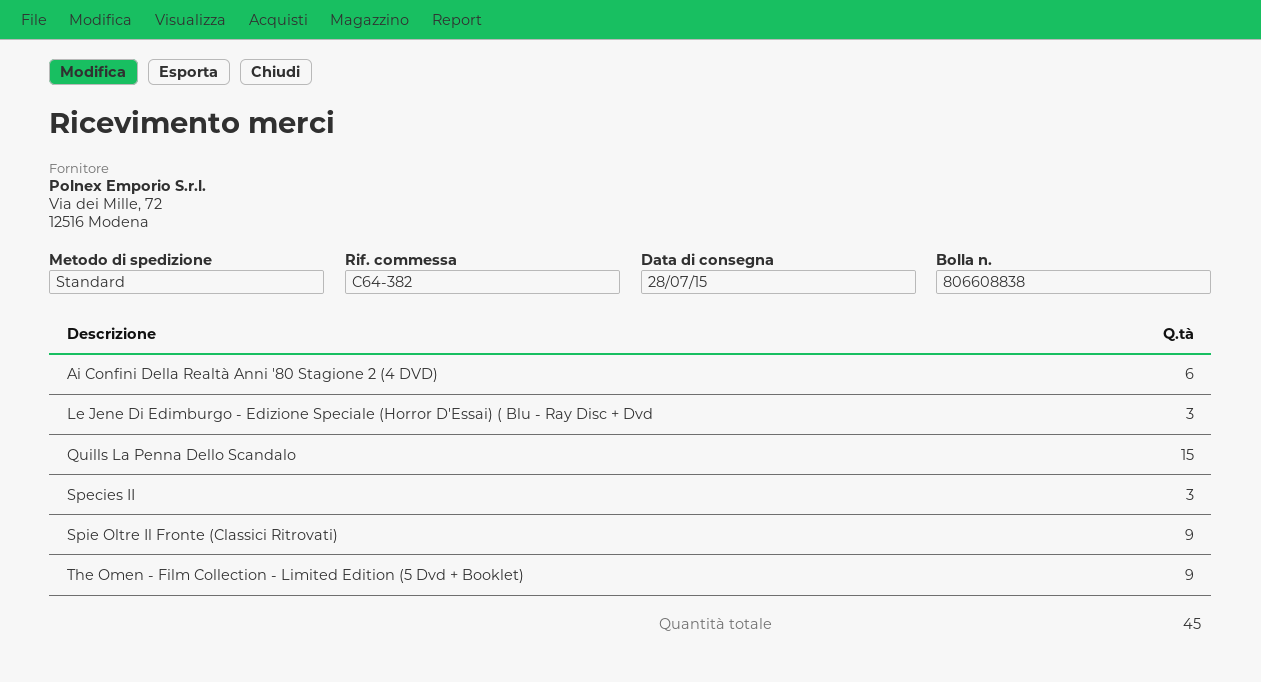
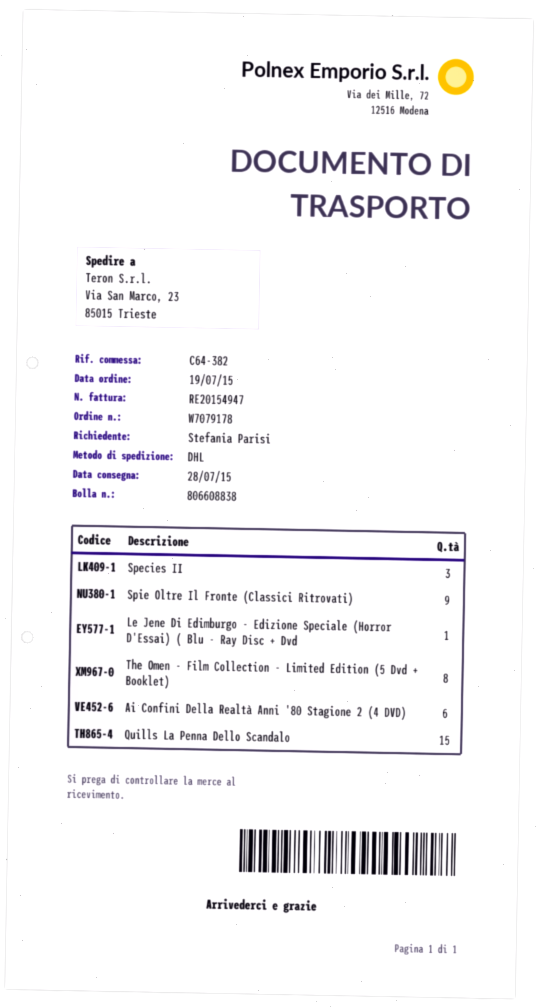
shipping method: standard -> DHL
Le Jene Di Edimburgo - Edizione Speciale (Horror D'Essai) ( Blu - Ray Disc + Dvd: 3 -> 1
The Omen - Film Collection - Limited Edition (5 Dvd + Booklet): 9 -> 8

